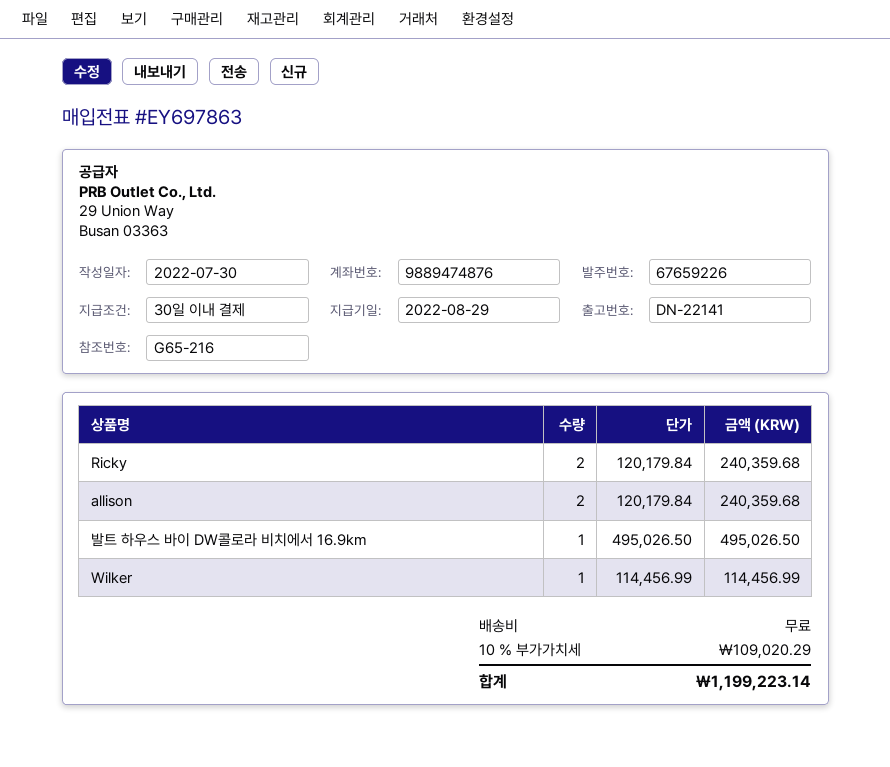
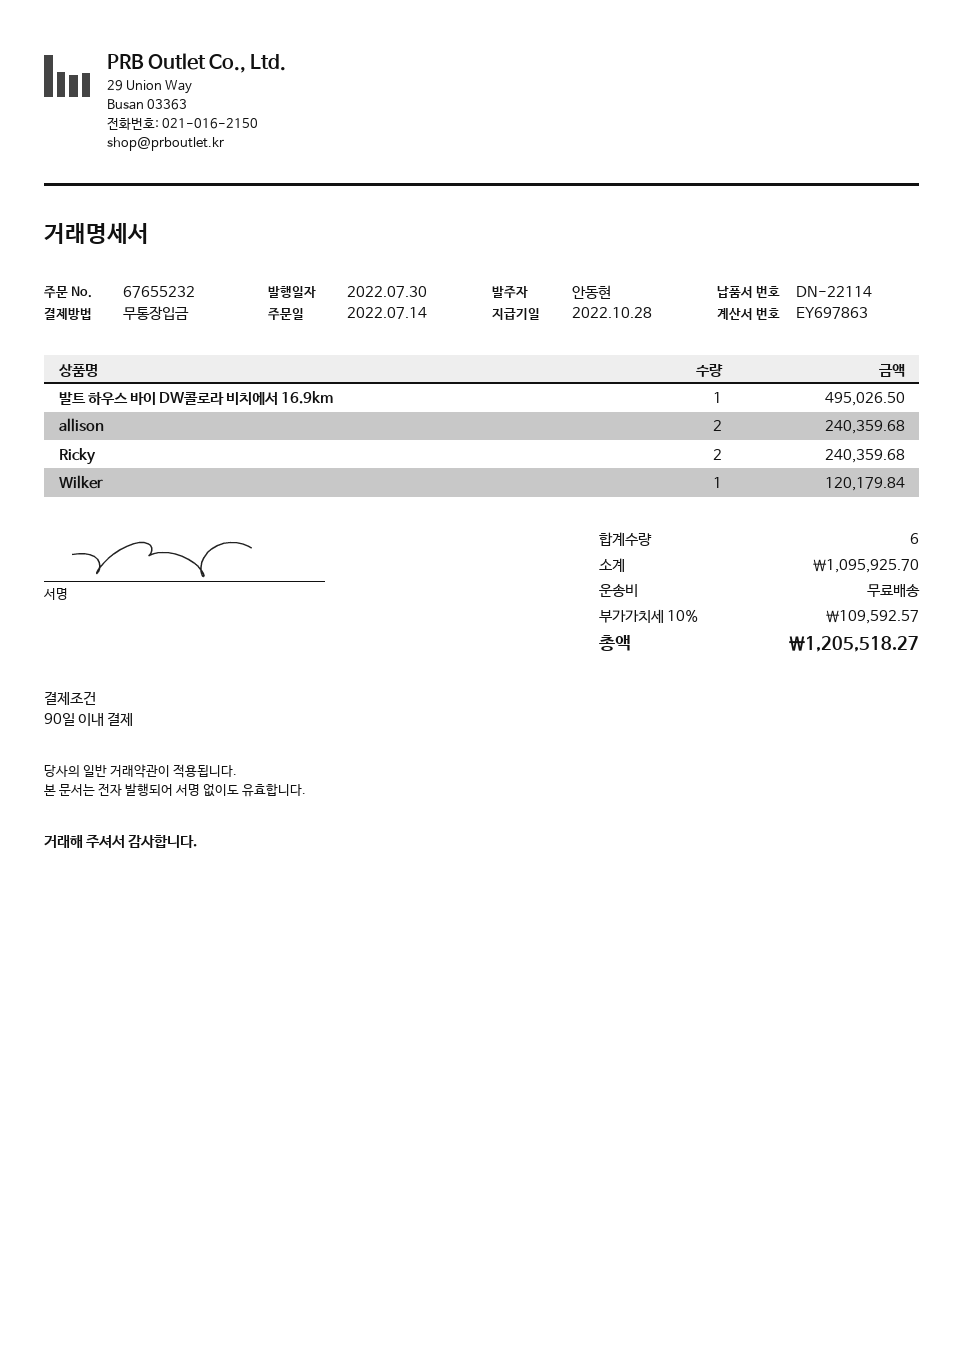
order number: 67659226 -> 67655232
delivery note number: DN-22141 -> DN-22114
payment terms: 30 days -> 90 days
due date: 2022-08-29 -> 2022-10-28
Wilker: 1 for 114456.99 -> 1 for 120179.84
tax: 10% = 109020.29 -> 10% = 109592.57
total: 1199223.14 -> 1205518.27

